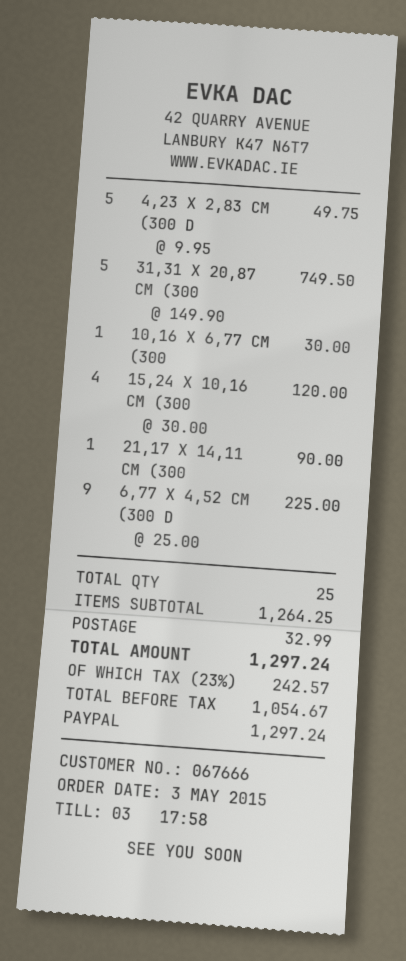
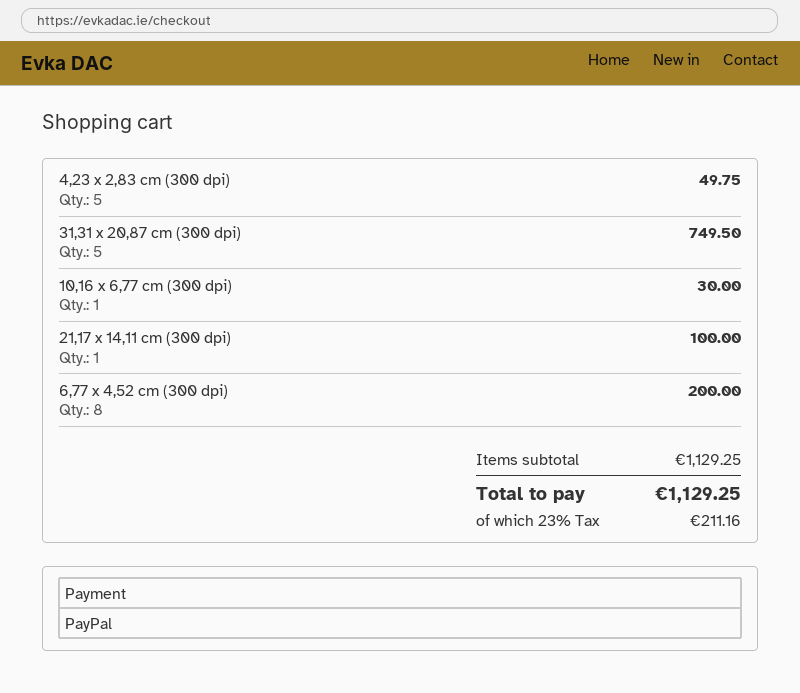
15,24 X 10,16 CM (300: 4 for 120.00 -> none
21,17 X 14,11 CM (300: 1 for 90.00 -> 1 for 100.00
6,77 X 4,52 CM (300 D: 9 for 225.00 -> 8 for 200.00
subtotal: 1264.25 -> 1129.25
shipping: 32.99 -> none
tax: 23% = 242.57 -> 23% = 211.16
total: 1297.24 -> 1129.25

